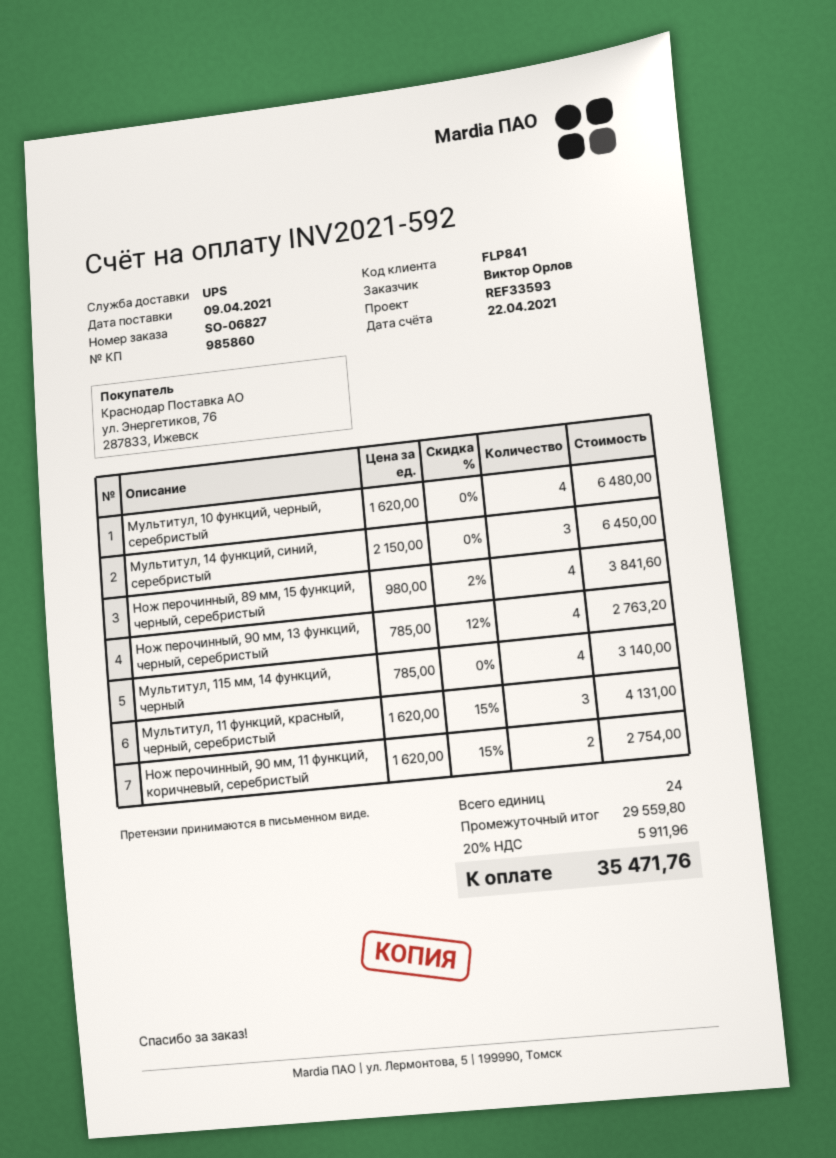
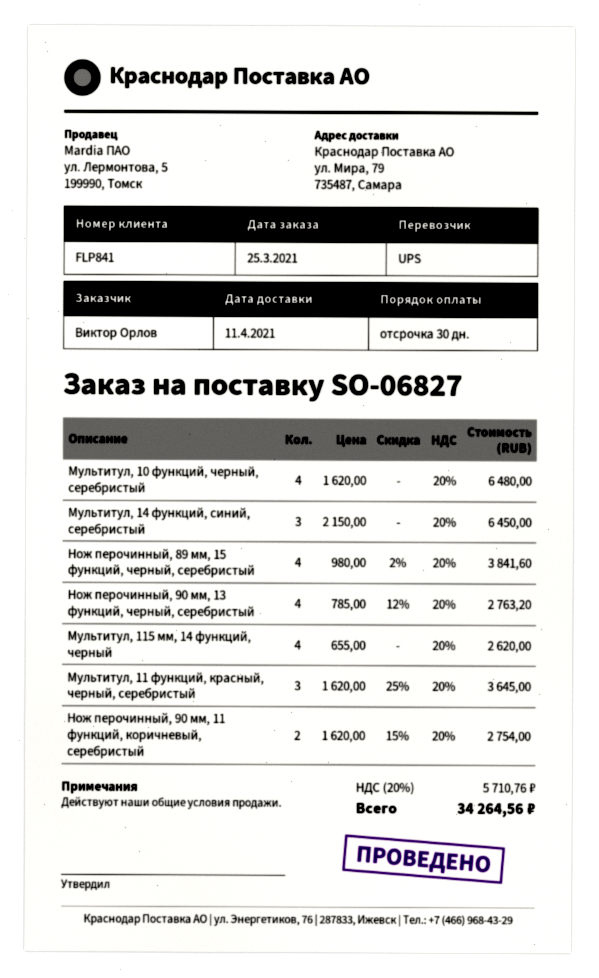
delivery date: 2021-04-09 -> 2021-04-11
Мультитул, 115 мм, 14 функций, черный: 4 x 785.00 = 3140.00 -> 4 x 655.00 = 2620.00
Мультитул, 11 функций, красный, черный, серебристый: 3 x 1620.00 - 15% = 4131.00 -> 3 x 1620.00 - 25% = 3645.00
tax: 20% = 5911.96 -> 20% = 5710.76
total: 35471.76 -> 34264.56

